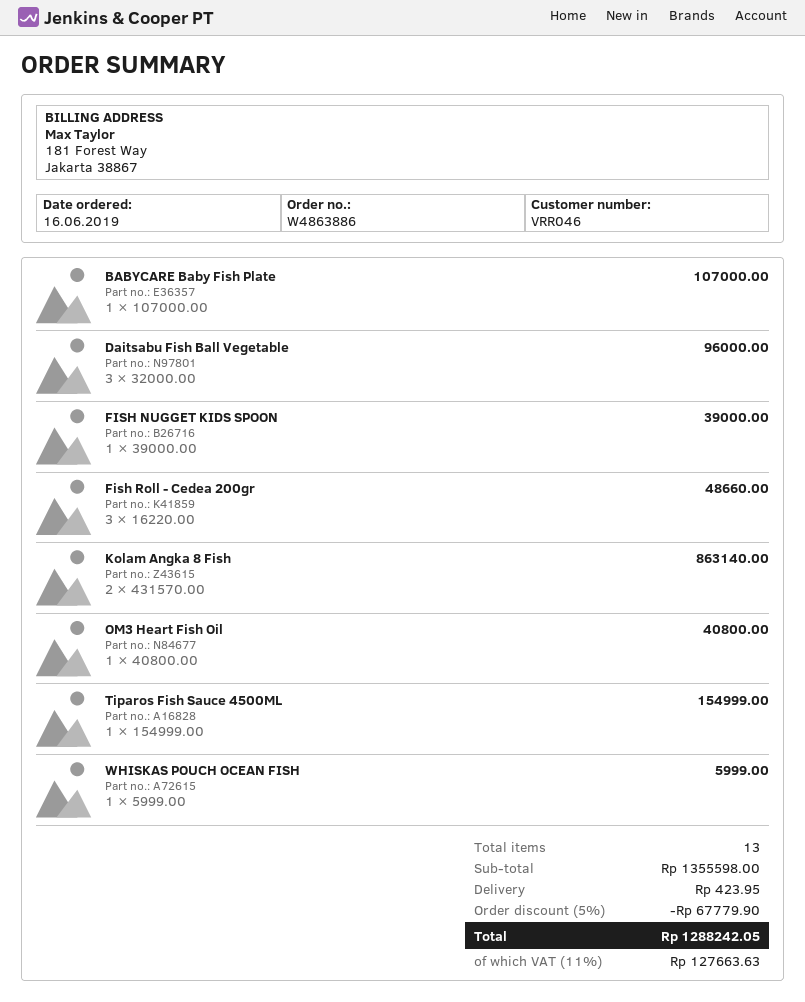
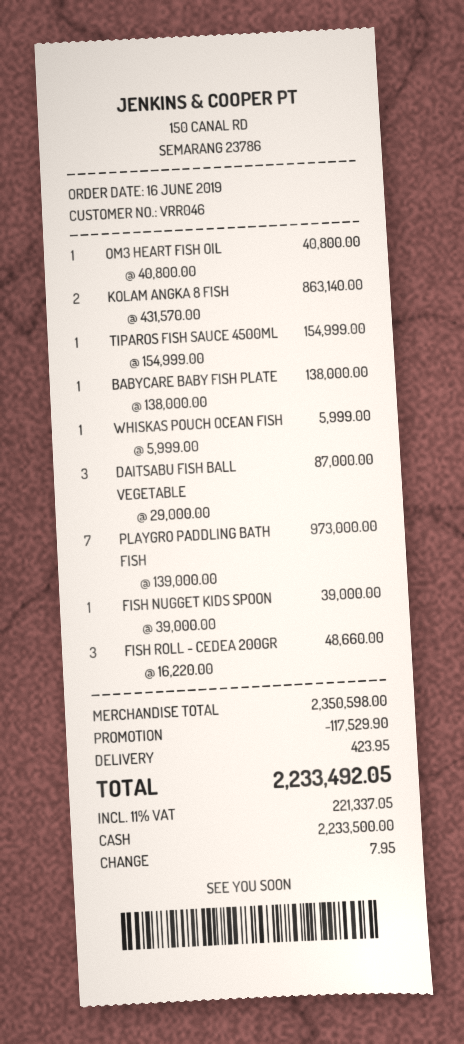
BABYCARE Baby Fish Plate: 1 x 107000.00 = 107000.00 -> 1 x 138000.00 = 138000.00
Daitsabu Fish Ball Vegetable: 3 x 32000.00 = 96000.00 -> 3 x 29000.00 = 87000.00
PLAYGRO PADDLING BATH FISH: none -> 7 x 139000.00 = 973000.00
subtotal: 1355598.00 -> 2350598.00
discount: 67779.90 -> 117529.90
tax: 11% = 127663.63 -> 11% = 221337.05
total: 1288242.05 -> 2233492.05

